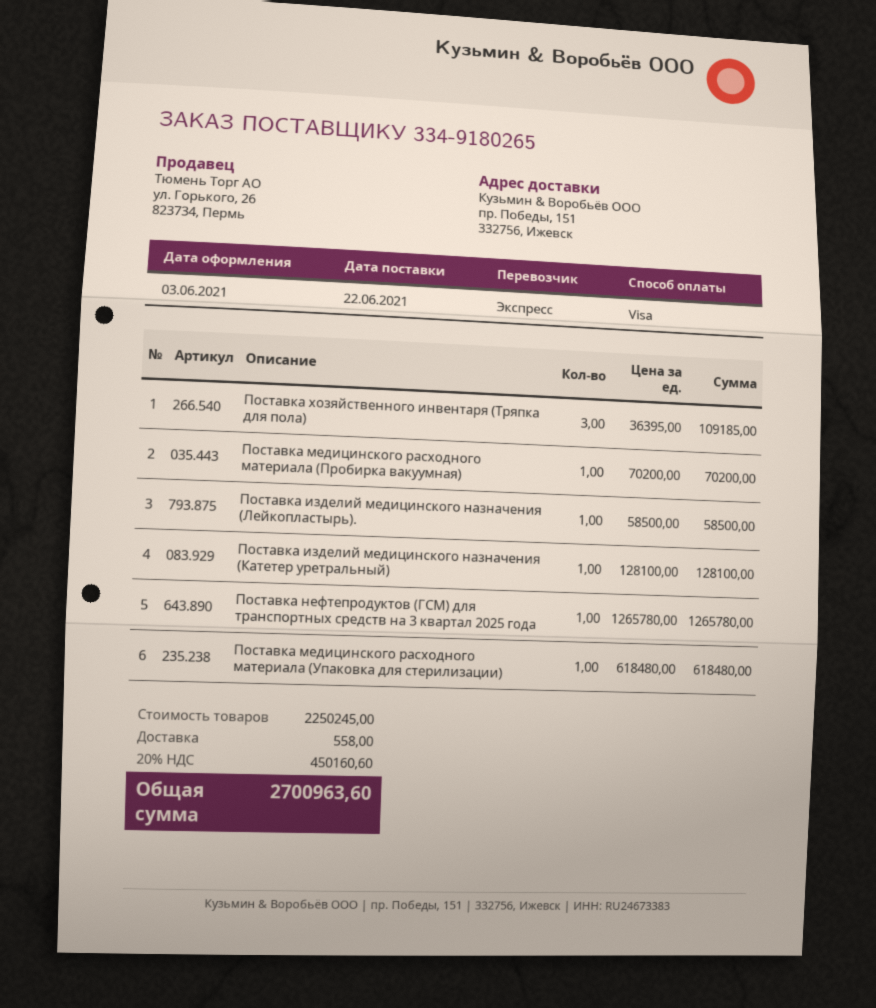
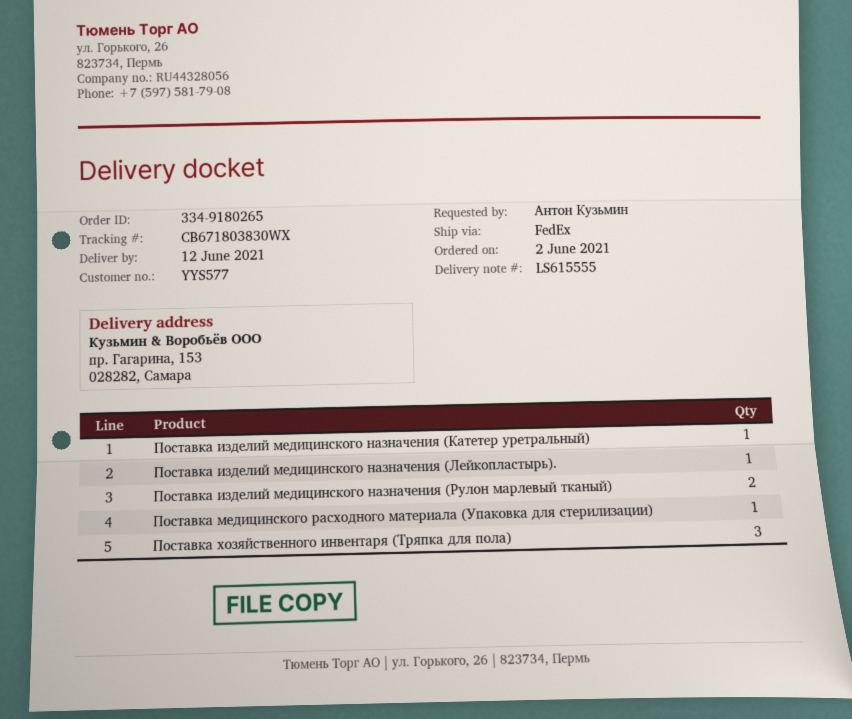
order date: 2021-06-03 -> 2021-06-02
delivery date: 2021-06-22 -> 2021-06-12
shipping method: express -> FedEx
ship to: пр. Победы, 151, 332756, Ижевск -> пр. Гагарина, 153, 028282, Самара
Поставка медицинского расходного материала (Пробирка вакуумная): 1 -> none
Поставка нефтепродуктов (ГСМ) для транспортных средств на 3 квартал 2025 года: 1 -> none
Поставка изделий медицинского назначения (Рулон марлевый тканый): none -> 2

